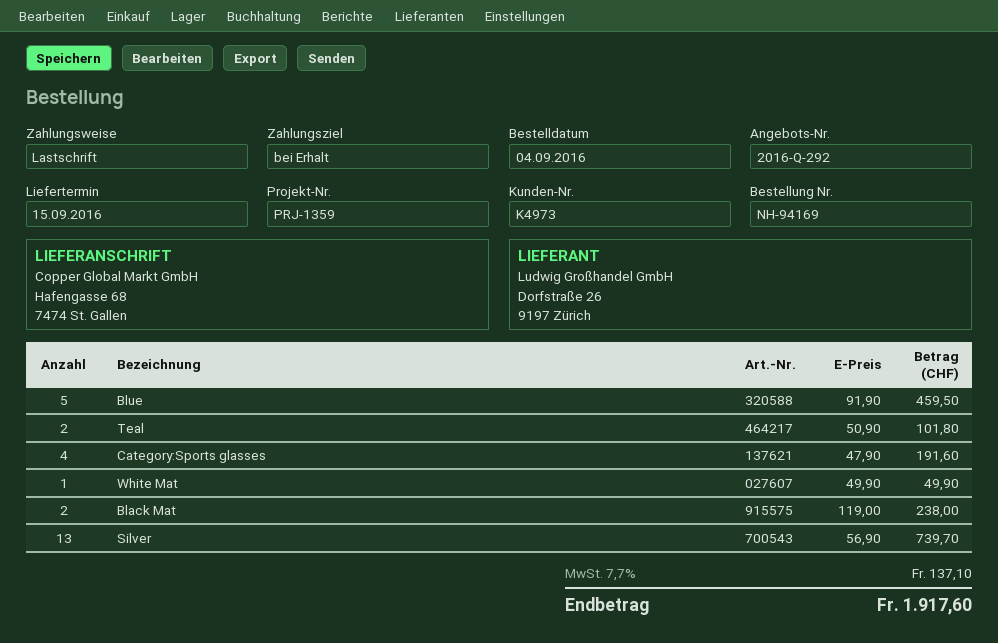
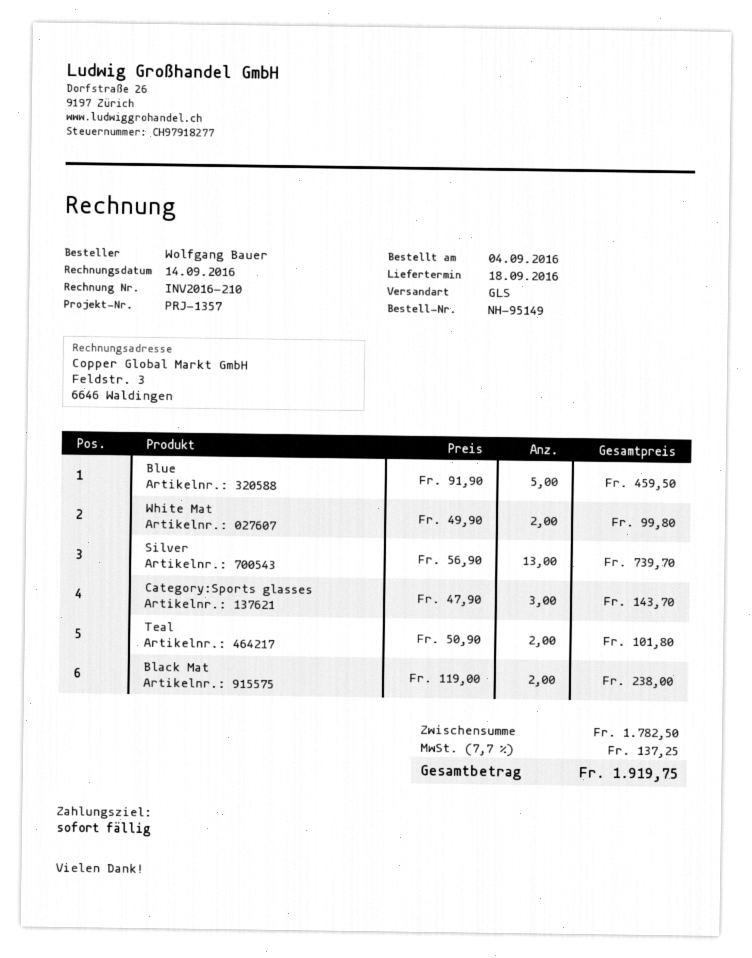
order number: NH-94169 -> NH-95149
delivery date: 2016-09-15 -> 2016-09-18
reference: PRJ-1359 -> PRJ-1357
Category:Sports glasses: 4 x 47.90 = 191.60 -> 3 x 47.90 = 143.70
White Mat: 1 x 49.90 = 49.90 -> 2 x 49.90 = 99.80
tax: 7.7% = 137.10 -> 7.7% = 137.25
total: 1917.60 -> 1919.75

